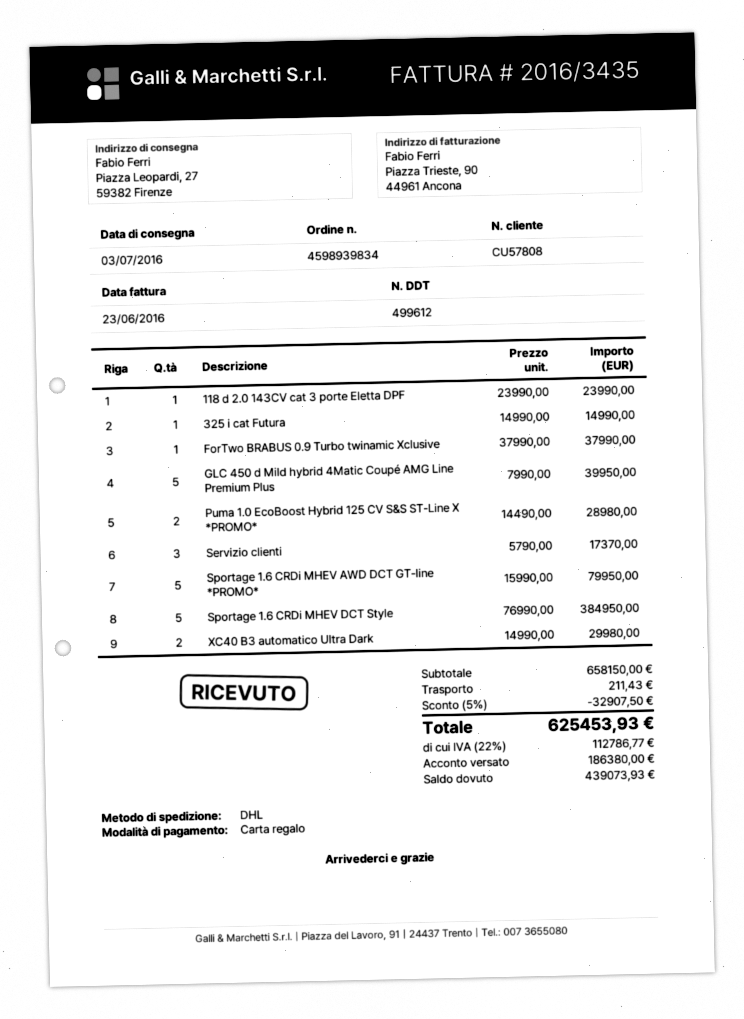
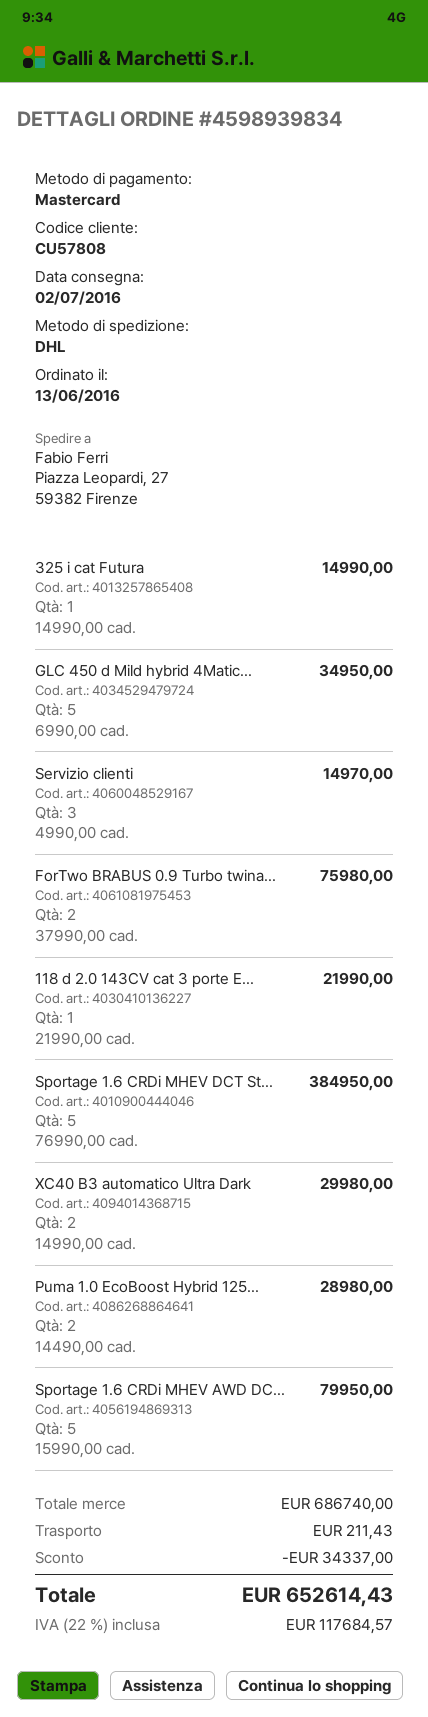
delivery date: 2016-07-03 -> 2016-07-02
payment method: gift card -> Mastercard
118 d 2.0 143CV cat 3 porte Eletta DPF: 1 x 23990.00 = 23990.00 -> 1 x 21990.00 = 21990.00
ForTwo BRABUS 0.9 Turbo twinamic Xclusive: 1 x 37990.00 = 37990.00 -> 2 x 37990.00 = 75980.00
GLC 450 d Mild hybrid 4Matic Coupé AMG Line Premium Plus: 5 x 7990.00 = 39950.00 -> 5 x 6990.00 = 34950.00
Servizio clienti: 3 x 5790.00 = 17370.00 -> 3 x 4990.00 = 14970.00
subtotal: 658150.00 -> 686740.00
discount: 32907.50 -> 34337.00
tax: 22% = 112786.77 -> 22% = 117684.57
total: 625453.93 -> 652614.43

